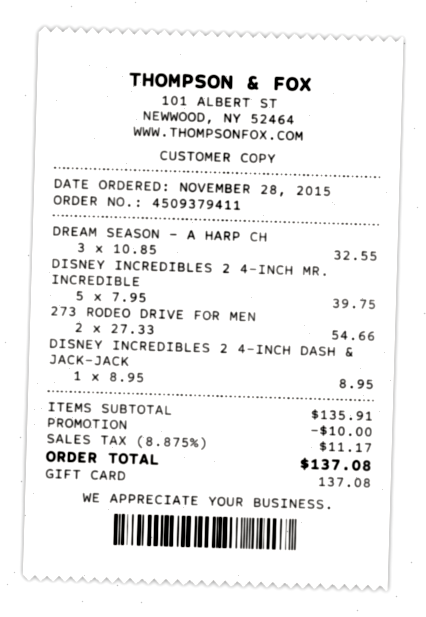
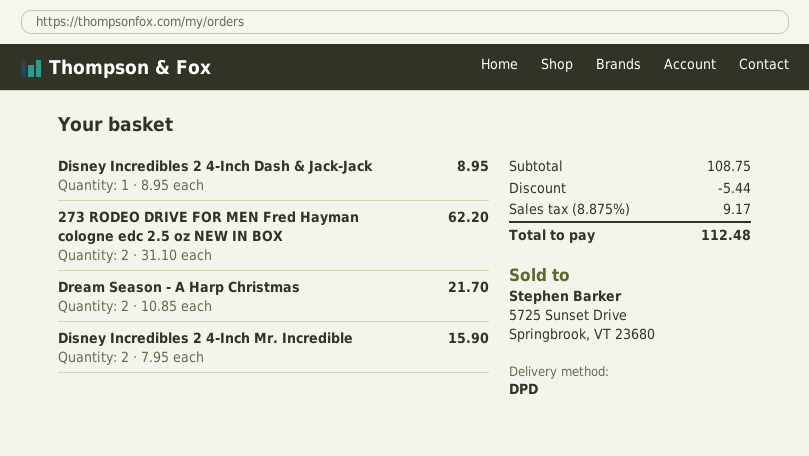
DREAM SEASON - A HARP CH: 3 x 10.85 = 32.55 -> 2 x 10.85 = 21.70
DISNEY INCREDIBLES 2 4-INCH MR. INCREDIBLE: 5 x 7.95 = 39.75 -> 2 x 7.95 = 15.90
273 RODEO DRIVE FOR MEN: 2 x 27.33 = 54.66 -> 2 x 31.10 = 62.20
subtotal: 135.91 -> 108.75
discount: 10.00 -> 5.44
tax: 8.875% = 11.17 -> 8.875% = 9.17
total: 137.08 -> 112.48

